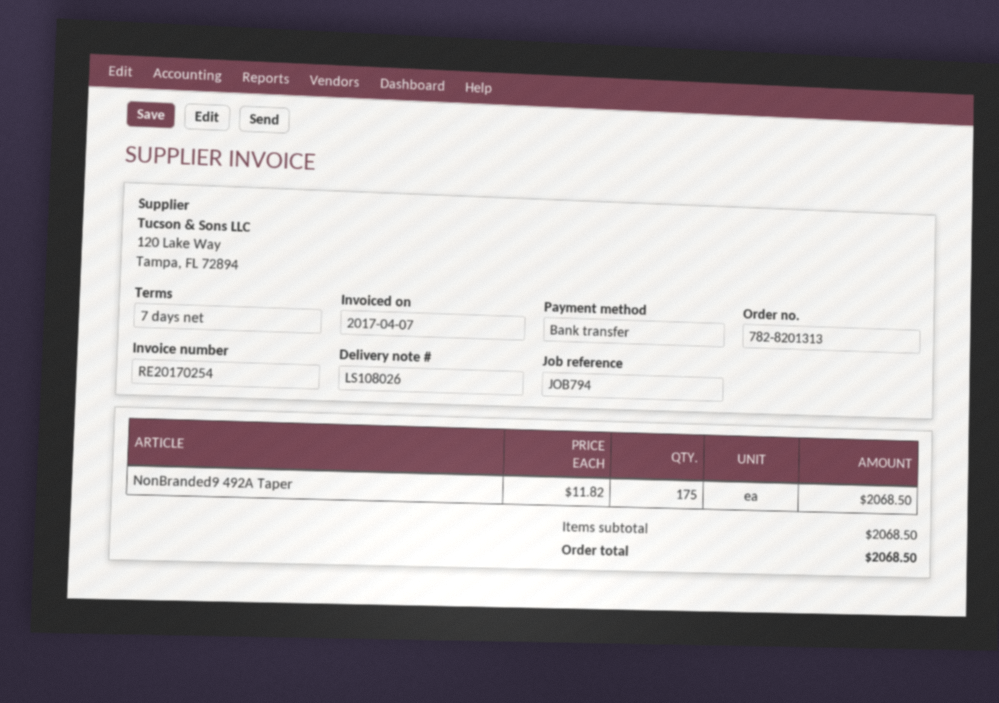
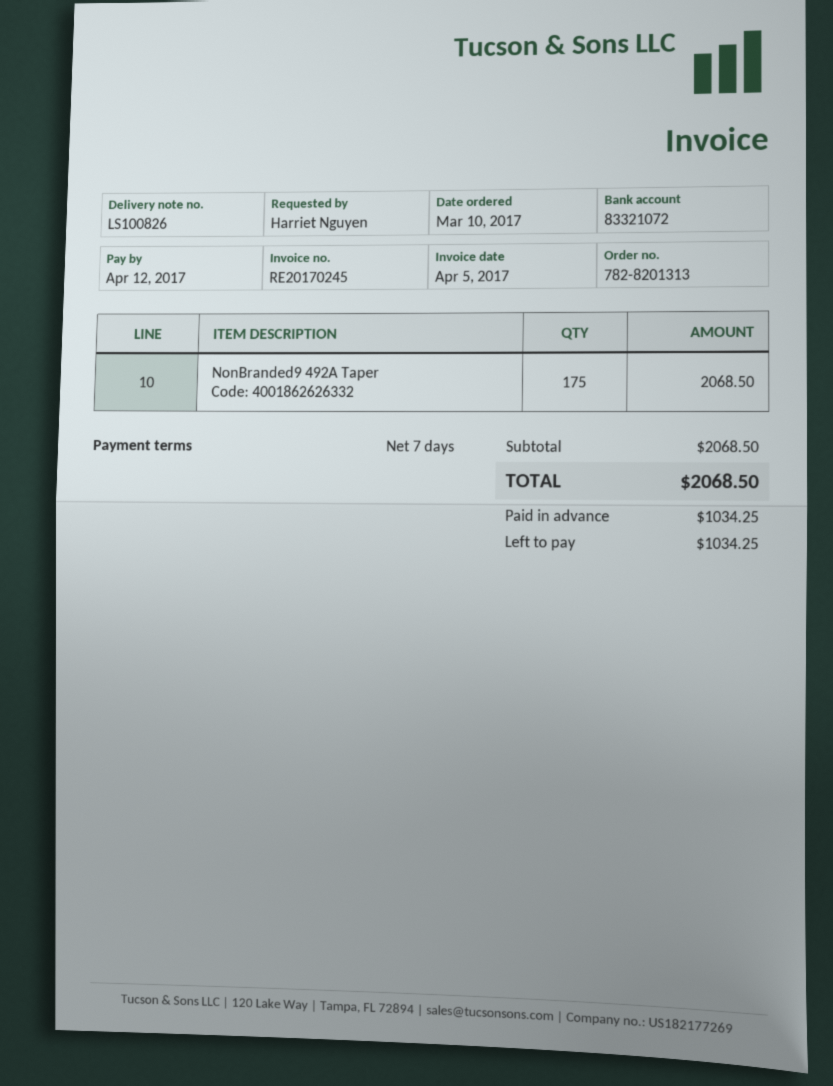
delivery note number: LS108026 -> LS100826
invoice number: RE20170254 -> RE20170245
invoice date: 2017-04-07 -> 2017-04-05

